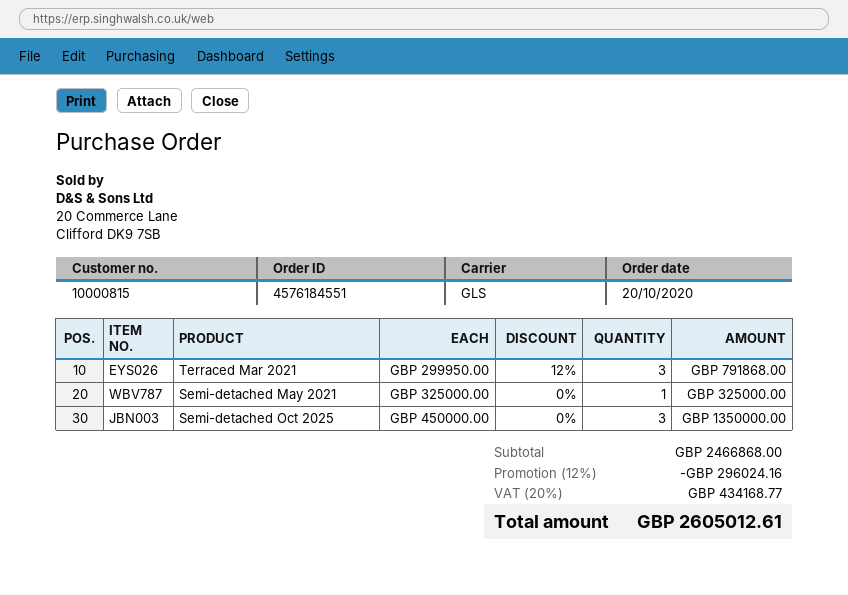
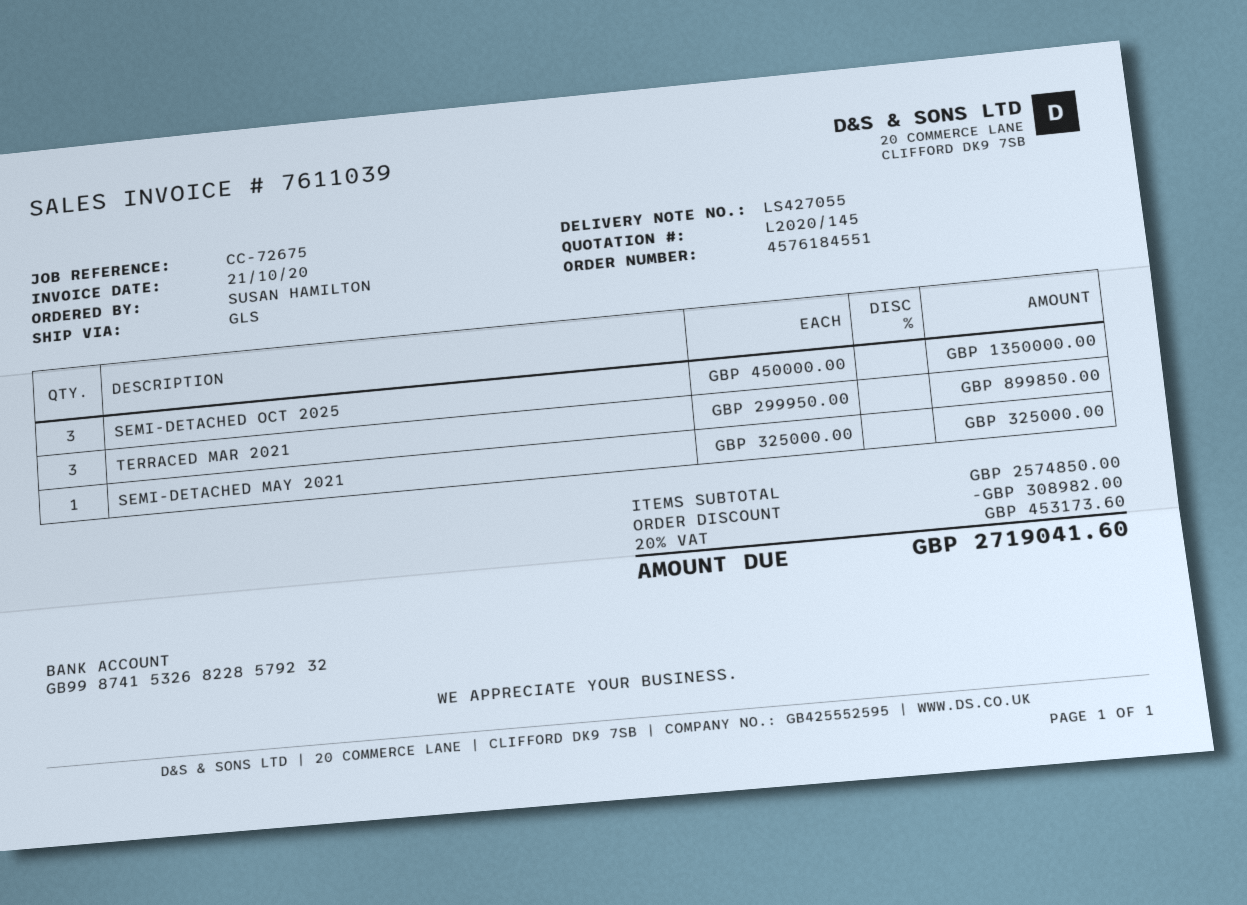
Terraced Mar 2021: 3 x 299950.00 - 12% = 791868.00 -> 3 x 299950.00 = 899850.00
subtotal: 2466868.00 -> 2574850.00
discount: 296024.16 -> 308982.00
tax: 20% = 434168.77 -> 20% = 453173.60
total: 2605012.61 -> 2719041.60

